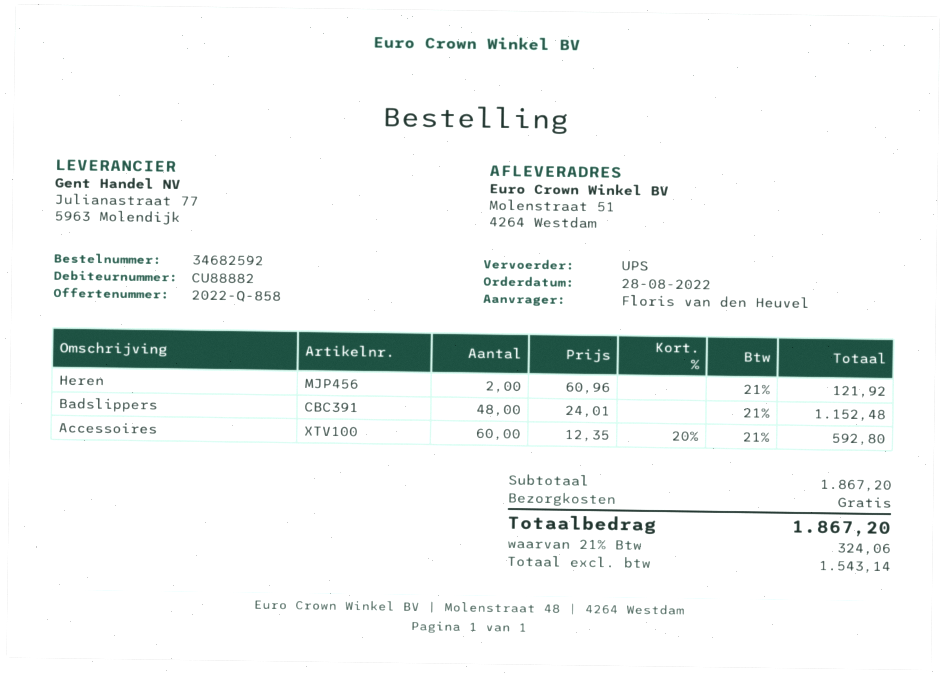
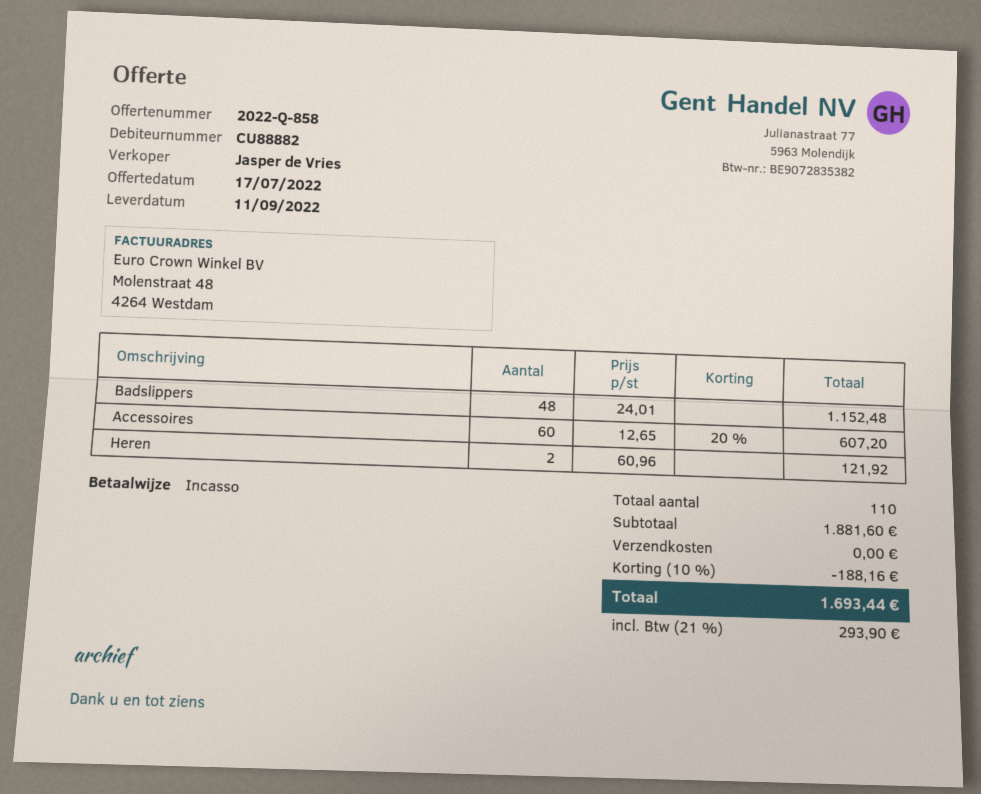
Accessoires: 60 x 12.35 - 20% = 592.80 -> 60 x 12.65 - 20% = 607.20
subtotal: 1867.20 -> 1881.60
discount: none -> 10% = 188.16
tax: 21% = 324.06 -> 21% = 293.90
total: 1867.20 -> 1693.44

